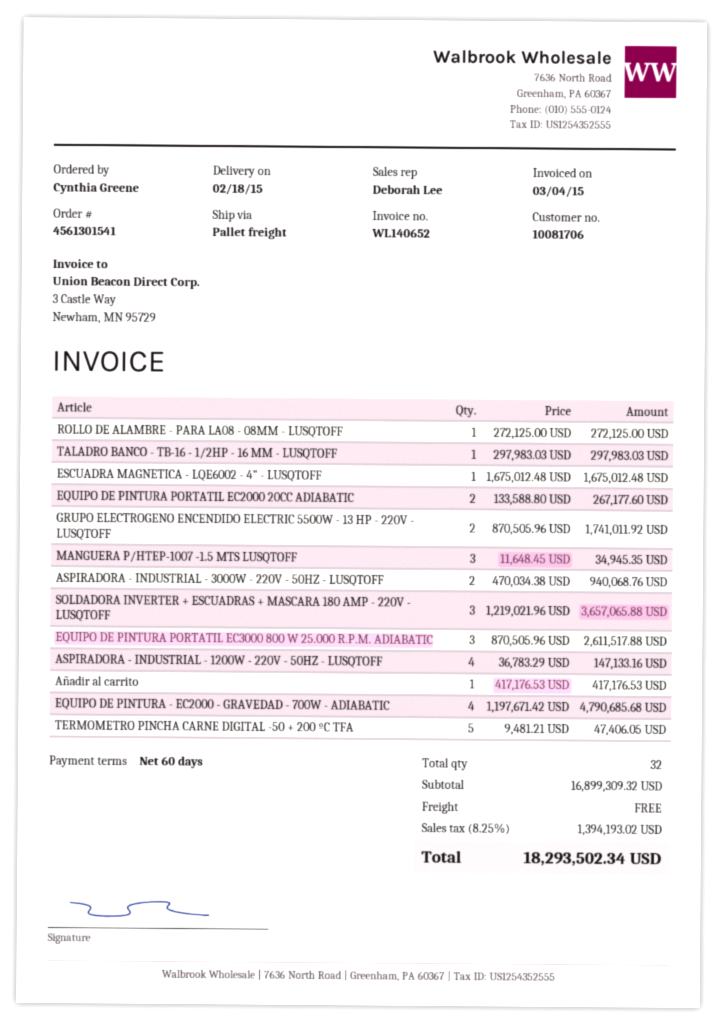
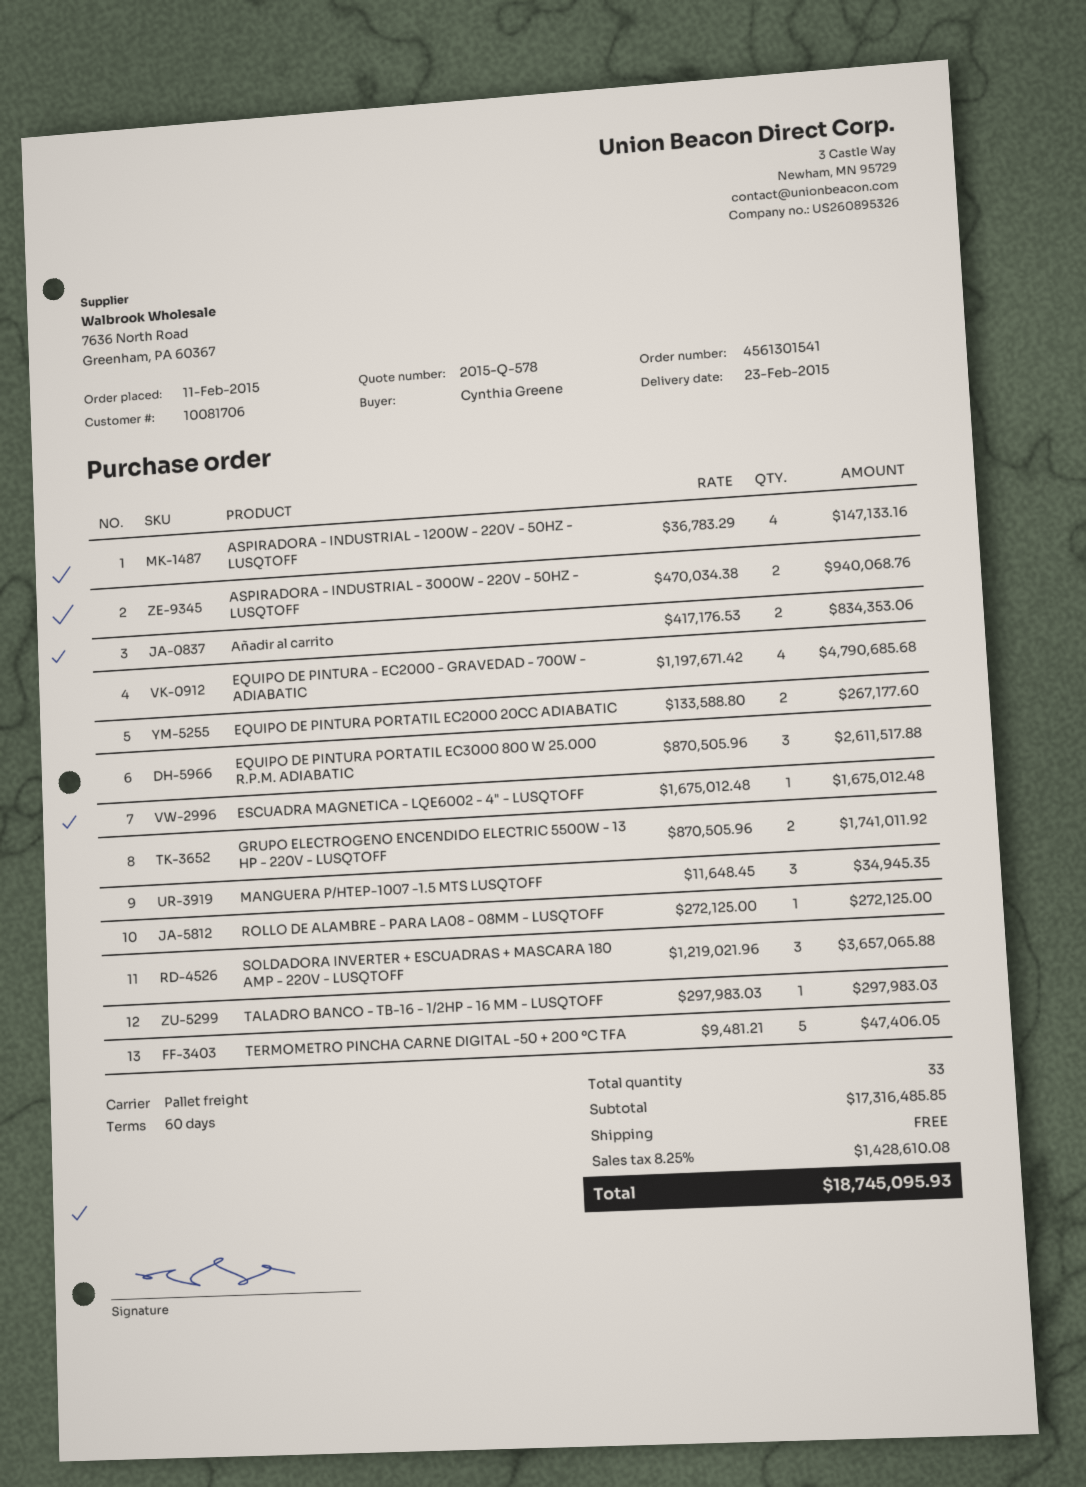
delivery date: 2015-02-18 -> 2015-02-23
Añadir al carrito: 1 x 417176.53 = 417176.53 -> 2 x 417176.53 = 834353.06
total quantity: 32 -> 33
subtotal: 16899309.32 -> 17316485.85
tax: 8.25% = 1394193.02 -> 8.25% = 1428610.08
total: 18293502.34 -> 18745095.93

